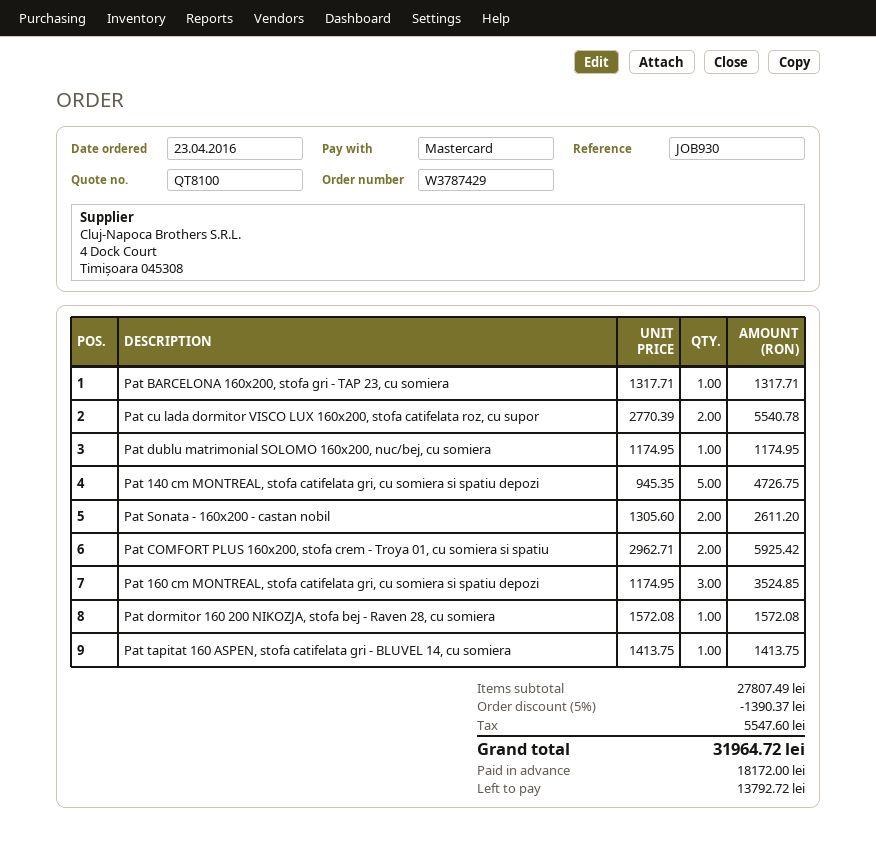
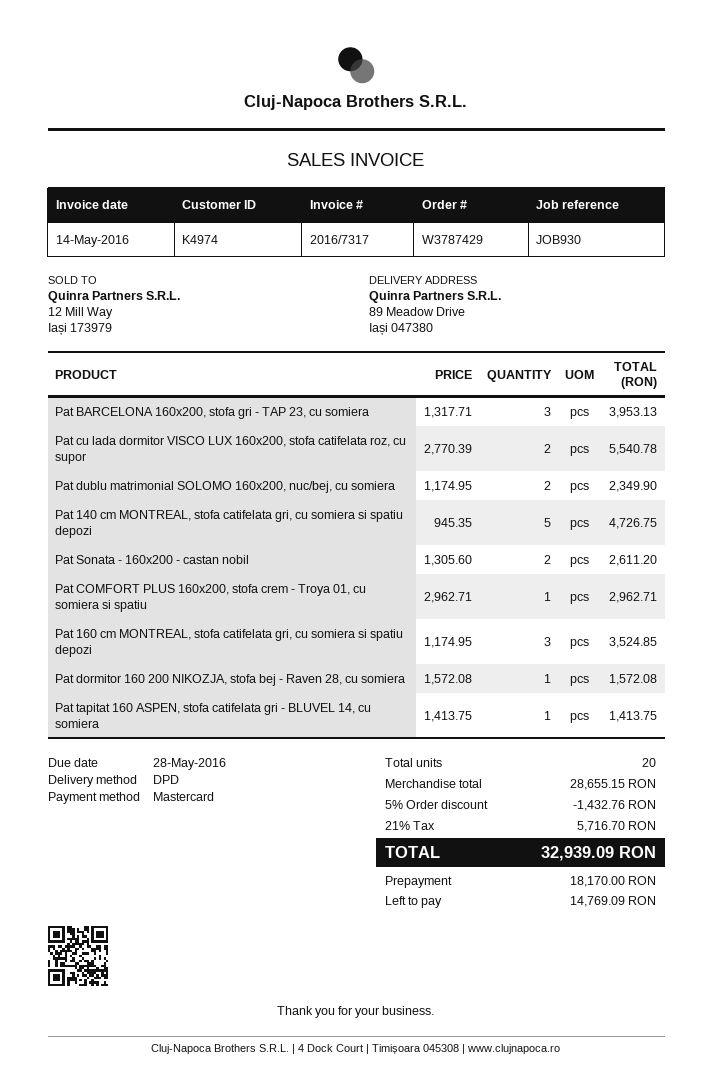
Pat BARCELONA 160x200, stofa gri - TAP 23, cu somiera: 1 x 1317.71 = 1317.71 -> 3 x 1317.71 = 3953.13
Pat dublu matrimonial SOLOMO 160x200, nuc/bej, cu somiera: 1 x 1174.95 = 1174.95 -> 2 x 1174.95 = 2349.90
Pat COMFORT PLUS 160x200, stofa crem - Troya 01, cu somiera si spatiu: 2 x 2962.71 = 5925.42 -> 1 x 2962.71 = 2962.71
subtotal: 27807.49 -> 28655.15
discount: 5% = 1390.37 -> 5% = 1432.76
tax: 5547.60 -> 5716.70
total: 31964.72 -> 32939.09
deposit: 18172.00 -> 18170.00
balance: 13792.72 -> 14769.09

